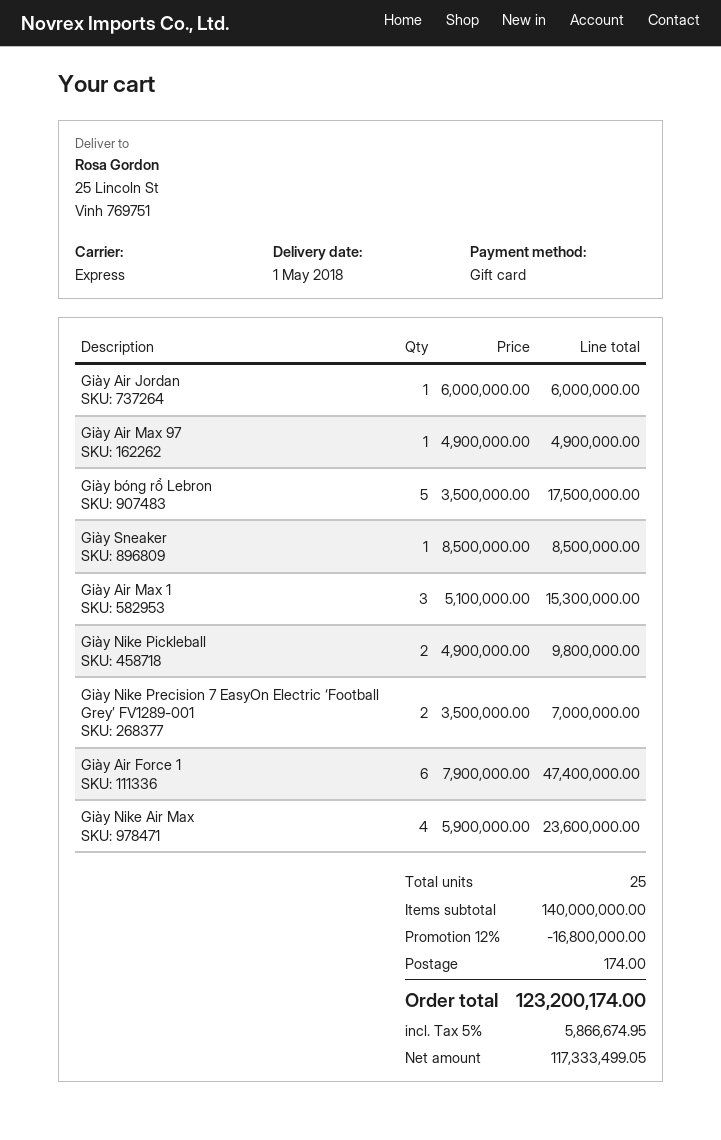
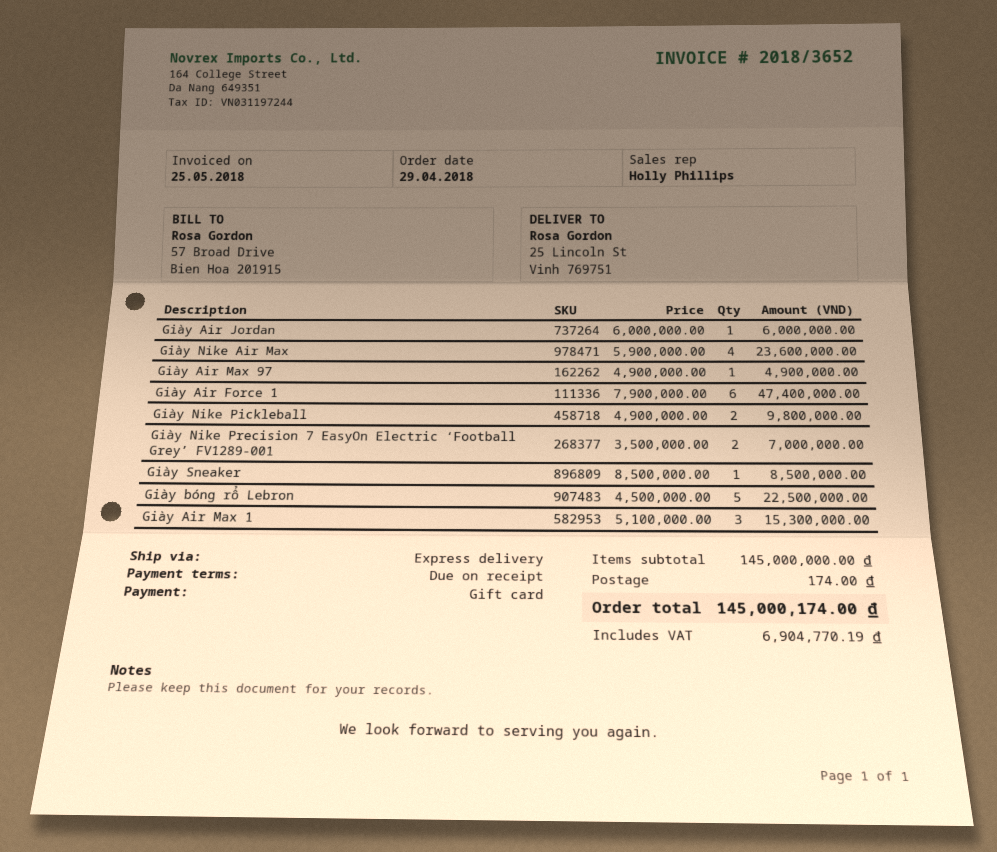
Giày bóng rổ Lebron: 5 x 3500000.00 = 17500000.00 -> 5 x 4500000.00 = 22500000.00
subtotal: 140000000.00 -> 145000000.00
discount: 12% = 16800000.00 -> none
tax: 5866674.95 -> 6904770.19
total: 123200174.00 -> 145000174.00

